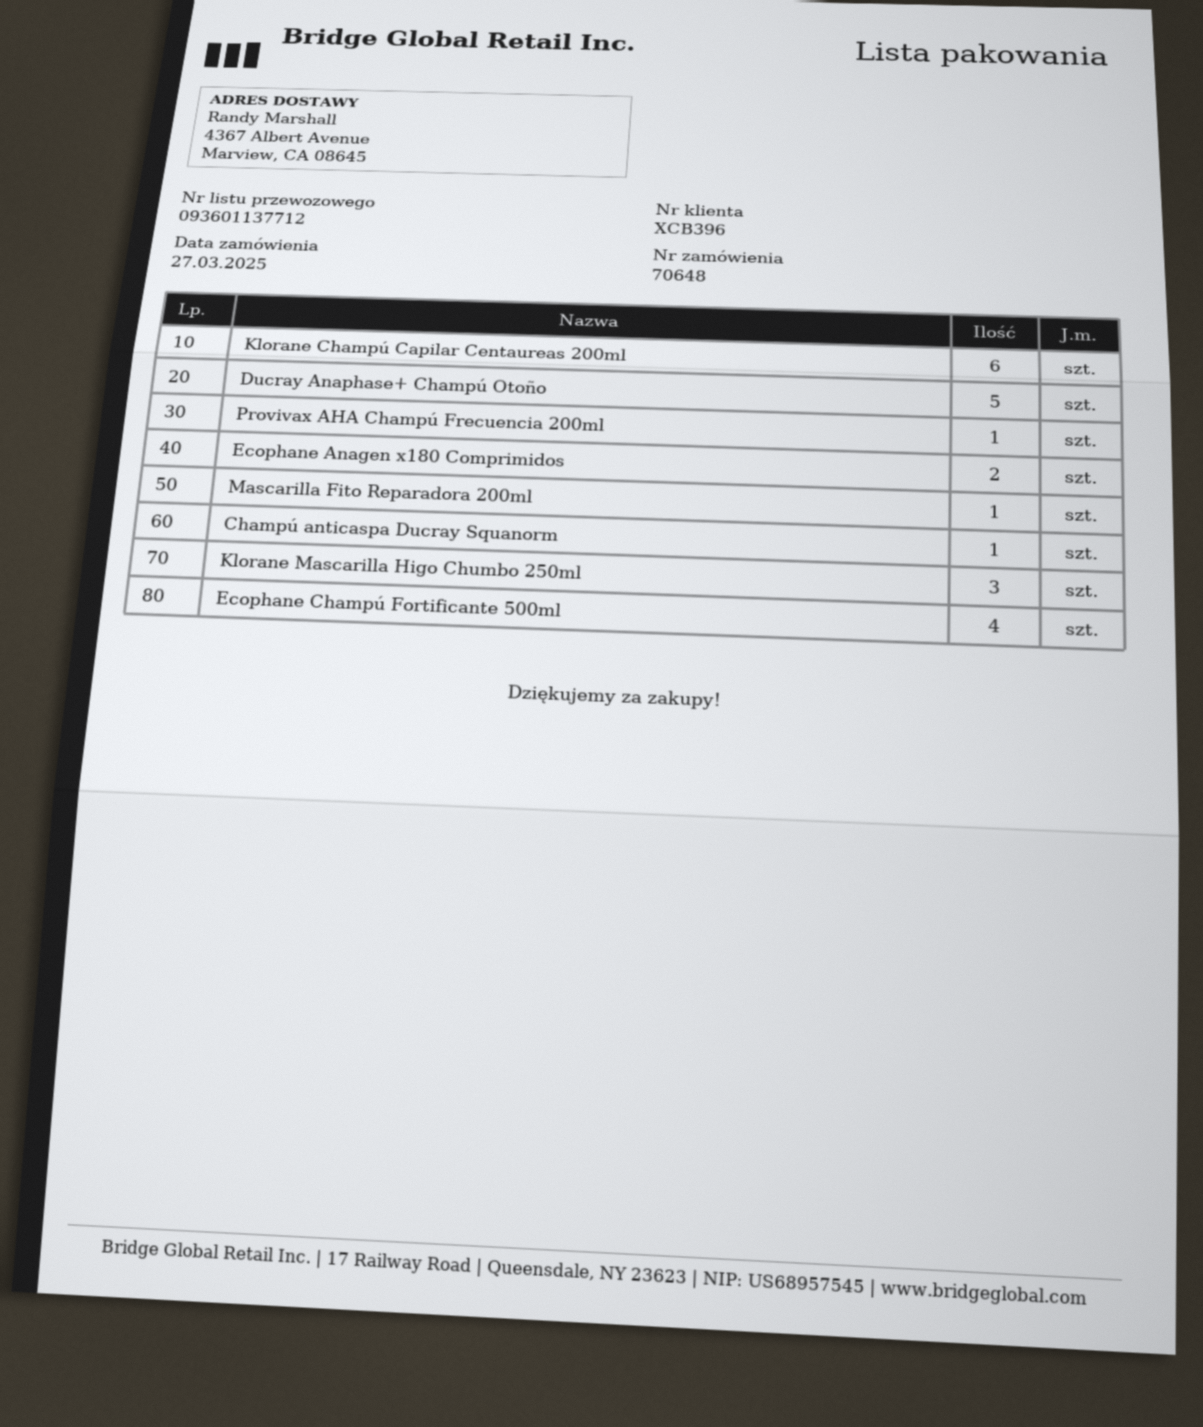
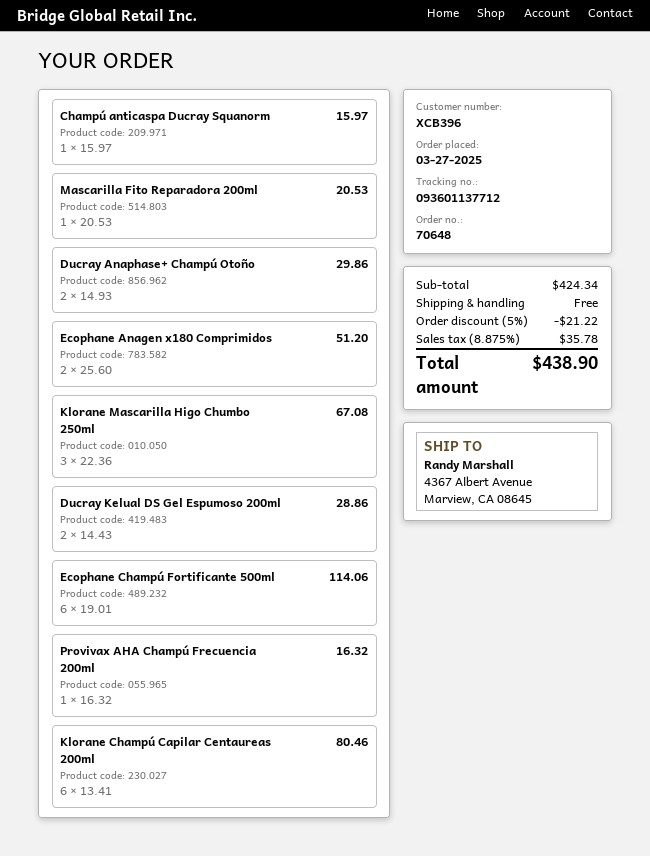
Ducray Anaphase+ Champú Otoño: 5 -> 2
Ecophane Champú Fortificante 500ml: 4 -> 6
Ducray Kelual DS Gel Espumoso 200ml: none -> 2

